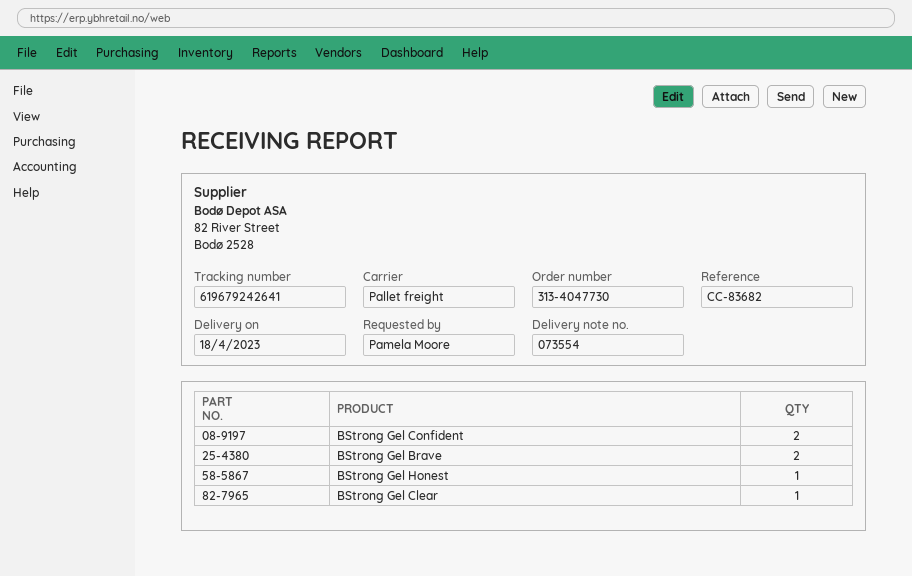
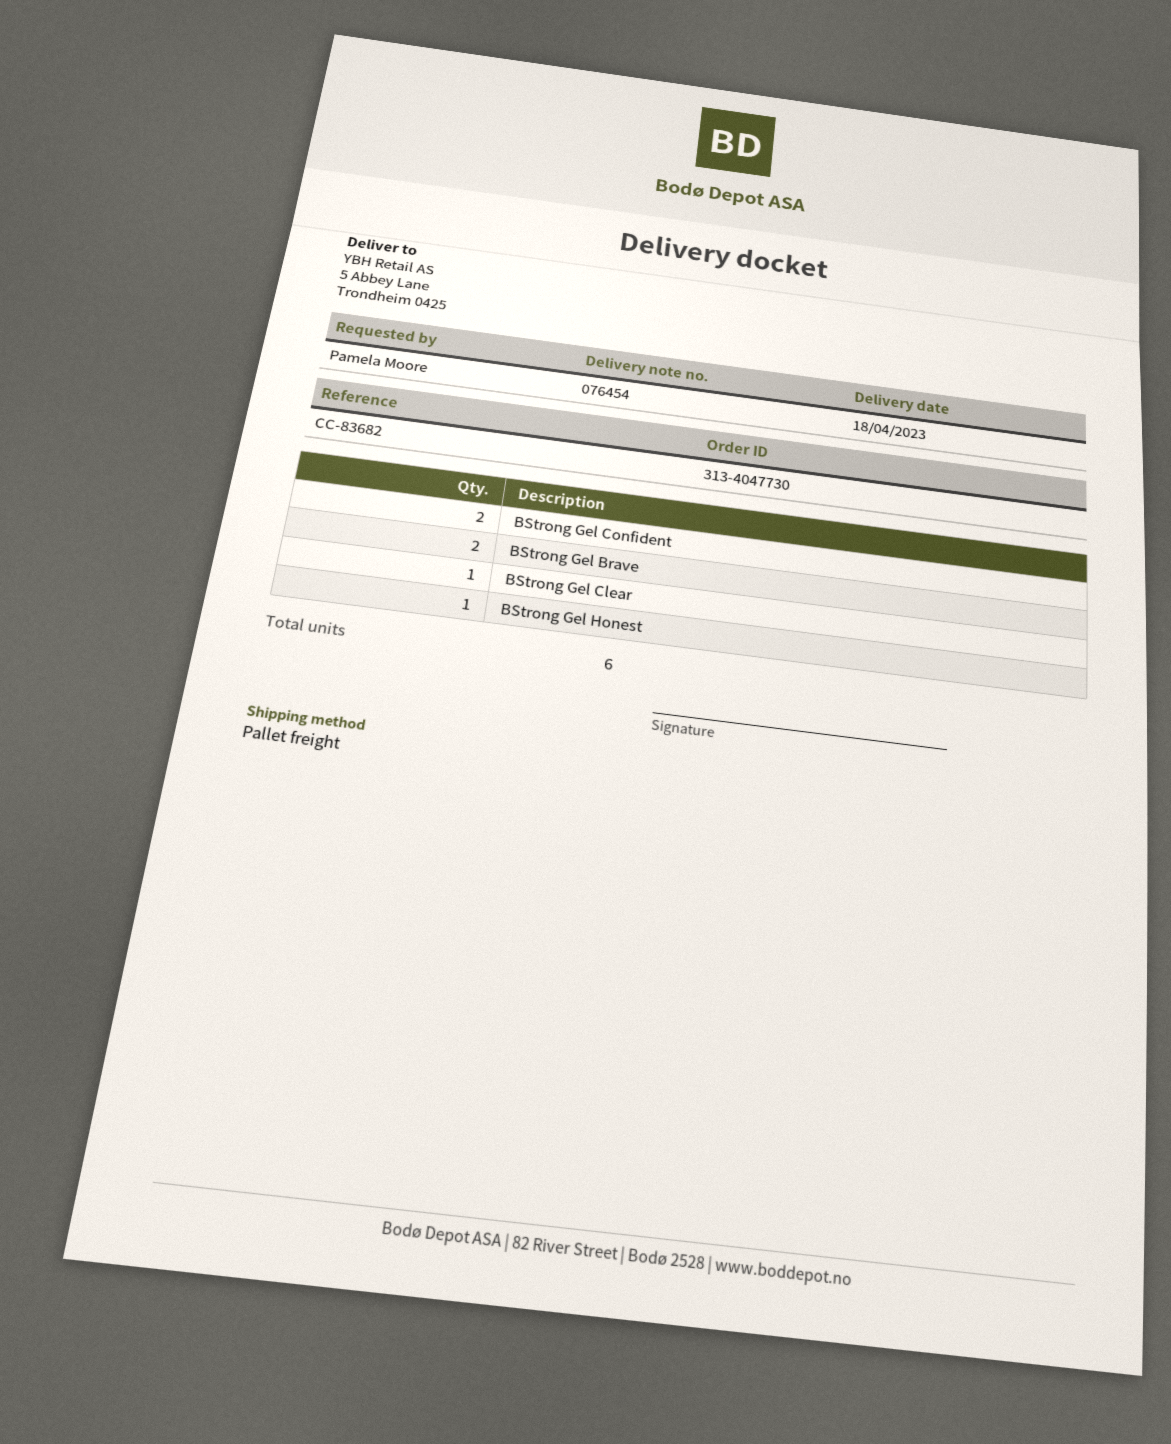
delivery note number: 073554 -> 076454

